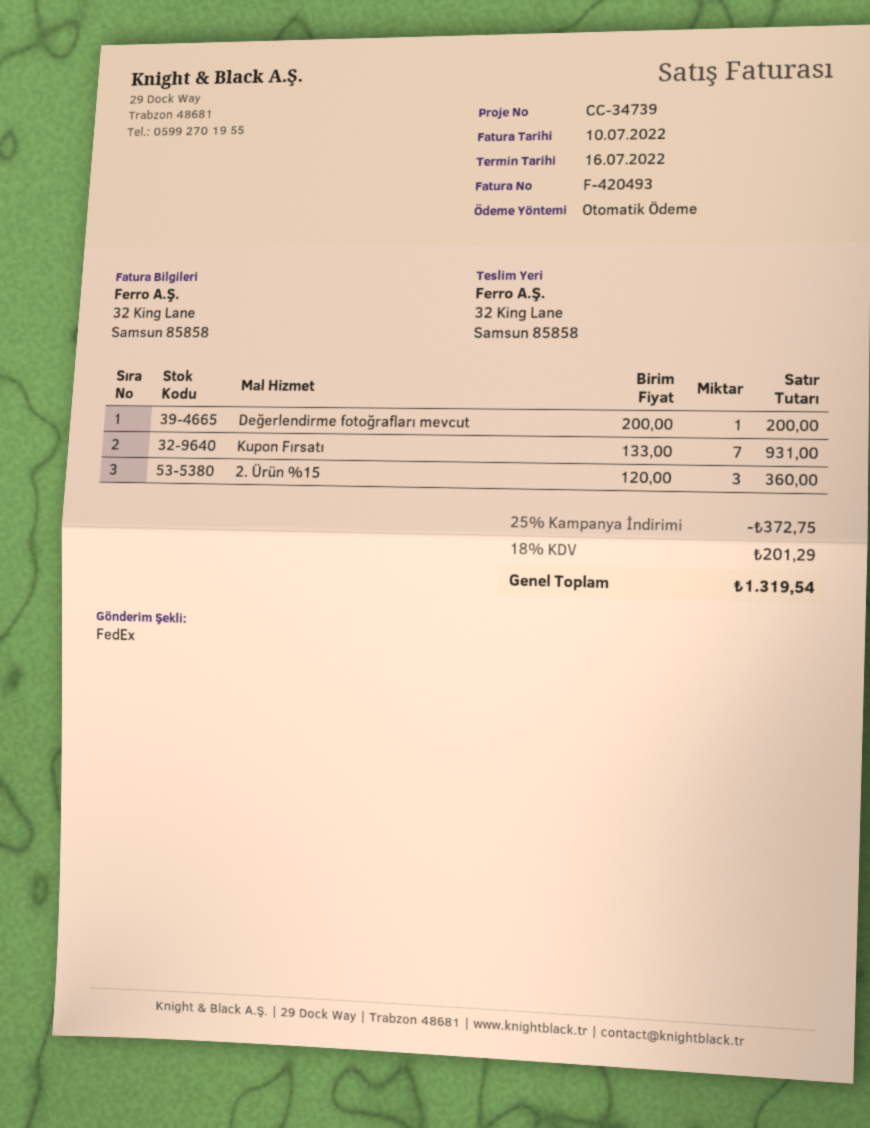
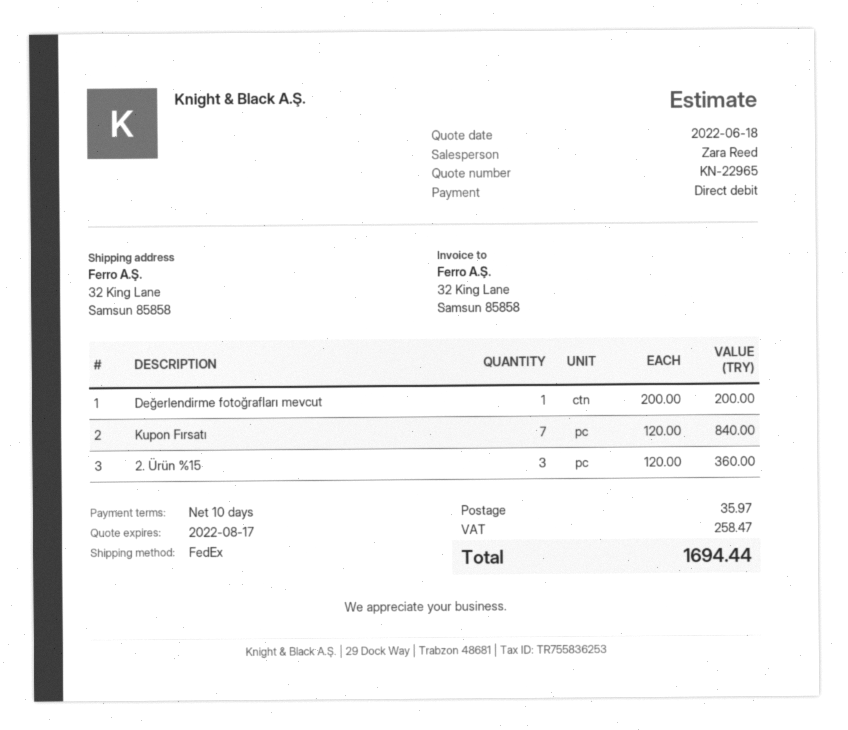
Kupon Fırsatı: 7 x 133.00 = 931.00 -> 7 x 120.00 = 840.00
discount: 25% = 372.75 -> none
shipping: none -> 35.97
tax: 201.29 -> 258.47
total: 1319.54 -> 1694.44

